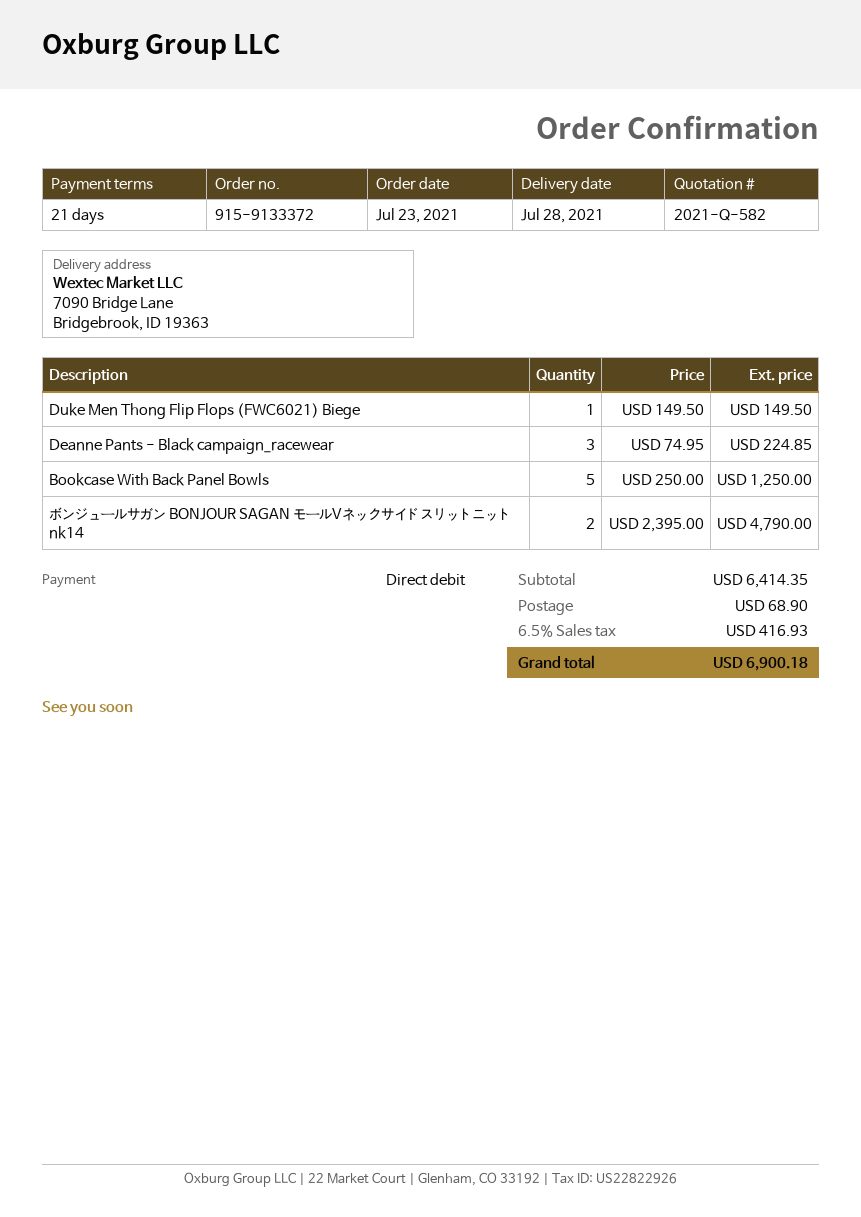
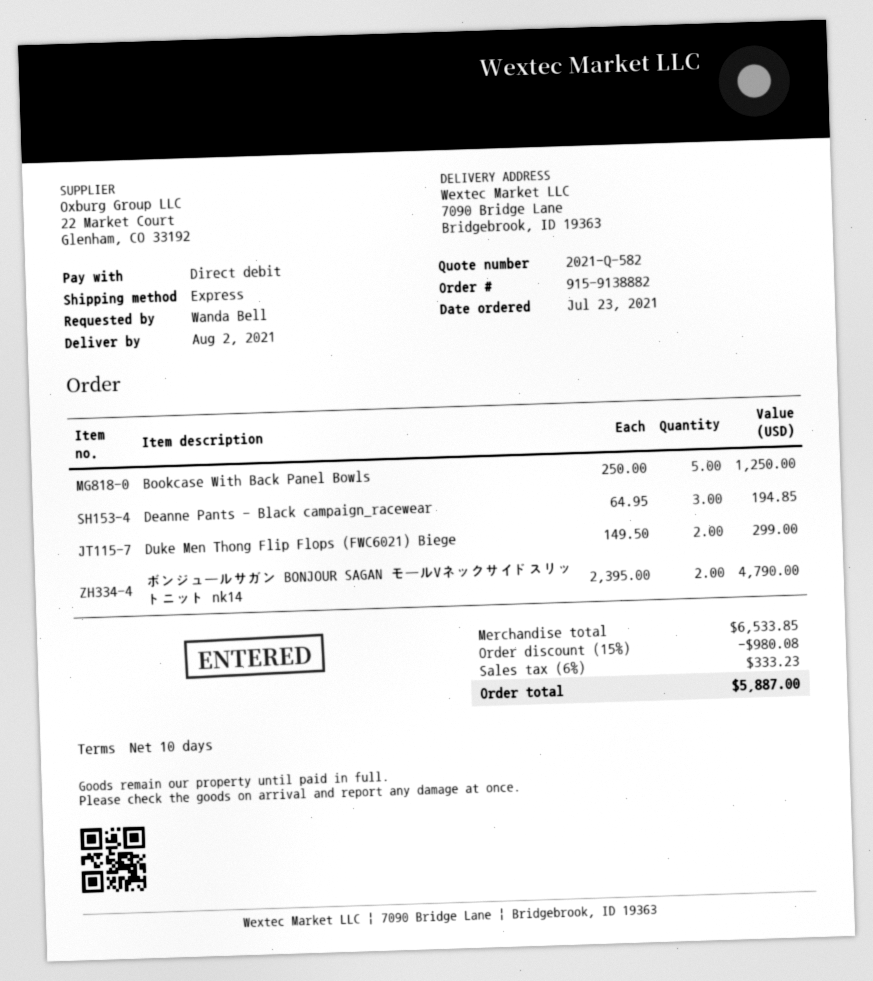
order number: 915-9133372 -> 915-9138882
delivery date: 2021-07-28 -> 2021-08-02
payment terms: 21 days -> 10 days
Duke Men Thong Flip Flops (FWC6021) Biege: 1 x 149.50 = 149.50 -> 2 x 149.50 = 299.00
Deanne Pants - Black campaign_racewear: 3 x 74.95 = 224.85 -> 3 x 64.95 = 194.85
subtotal: 6414.35 -> 6533.85
discount: none -> 15% = 980.08
shipping: 68.90 -> none
tax: 6.5% = 416.93 -> 6% = 333.23
total: 6900.18 -> 5887.00

